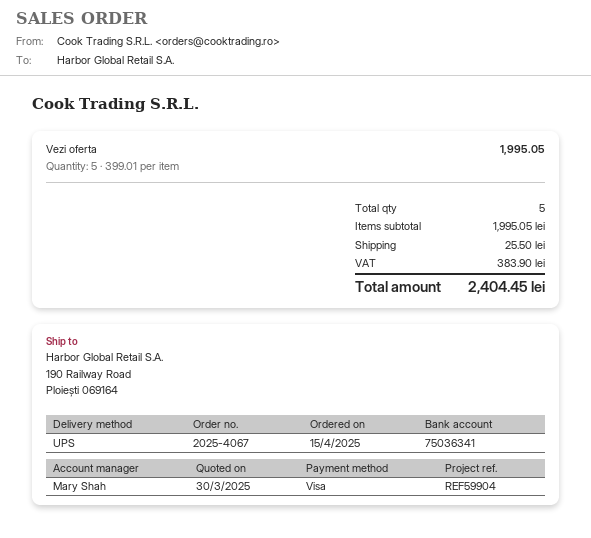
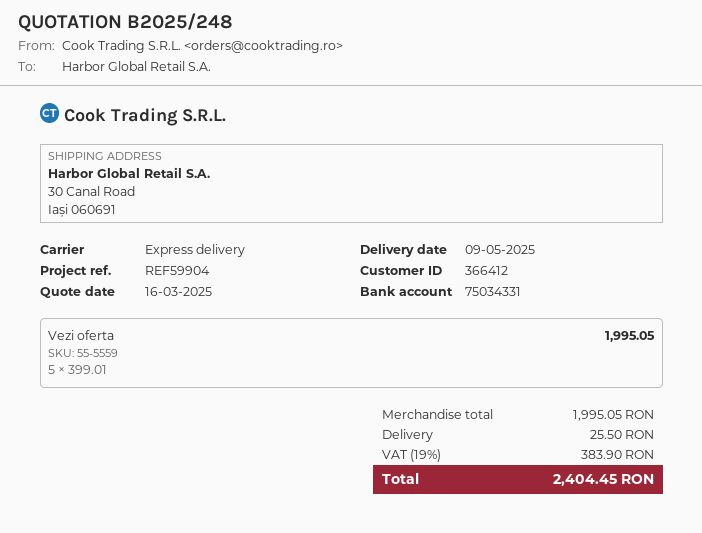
quote date: 2025-03-30 -> 2025-03-16
bank account: 75036341 -> 75034331
shipping method: UPS -> express
ship to: 190 Railway Road, Ploiești 069164 -> 30 Canal Road, Iași 060691

